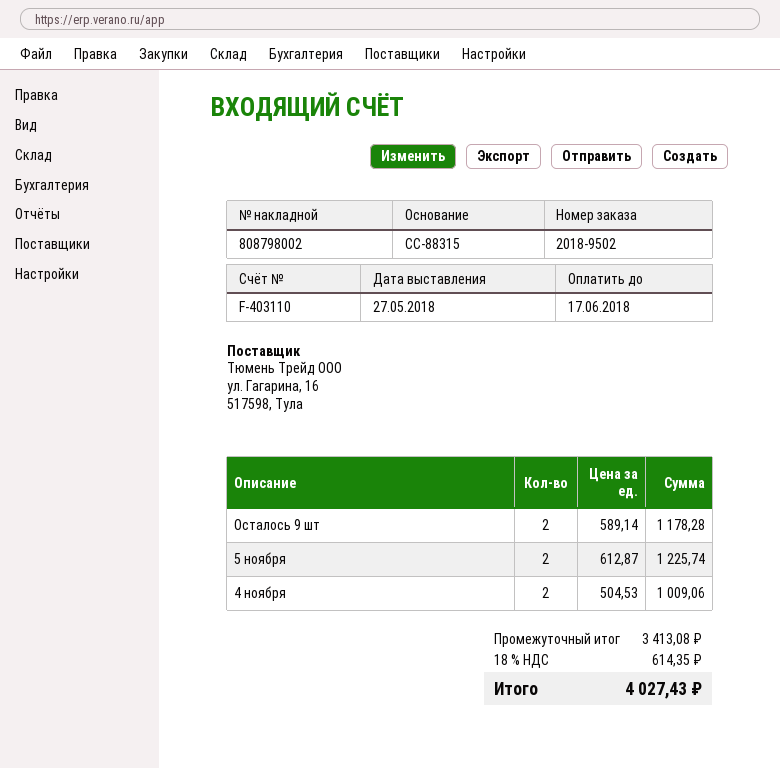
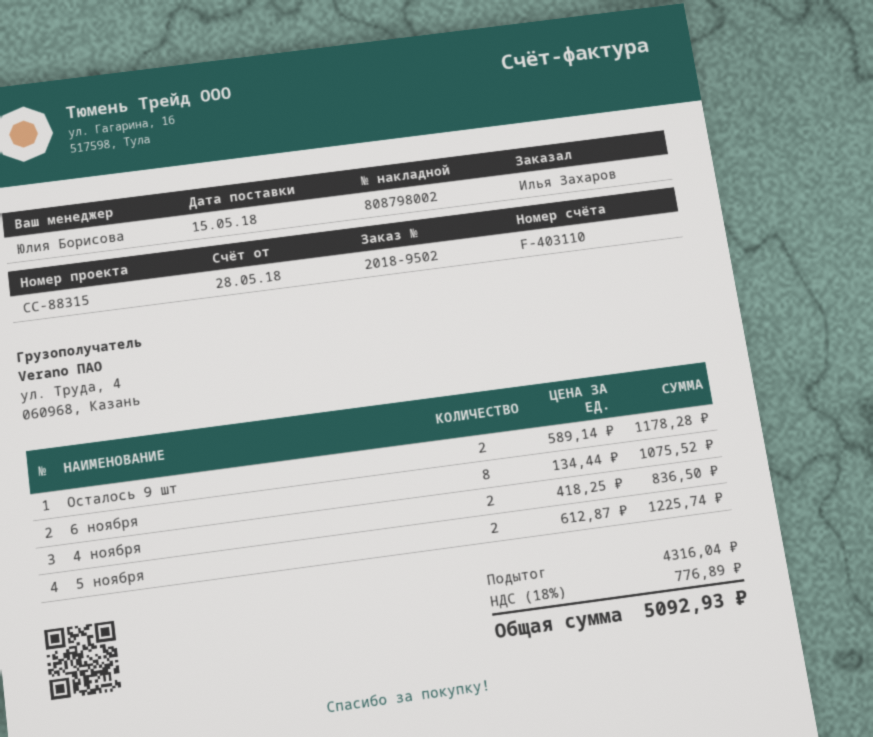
invoice date: 2018-05-27 -> 2018-05-28
4 ноября: 2 x 504.53 = 1009.06 -> 2 x 418.25 = 836.50
6 ноября: none -> 8 x 134.44 = 1075.52
subtotal: 3413.08 -> 4316.04
tax: 18% = 614.35 -> 18% = 776.89
total: 4027.43 -> 5092.93

